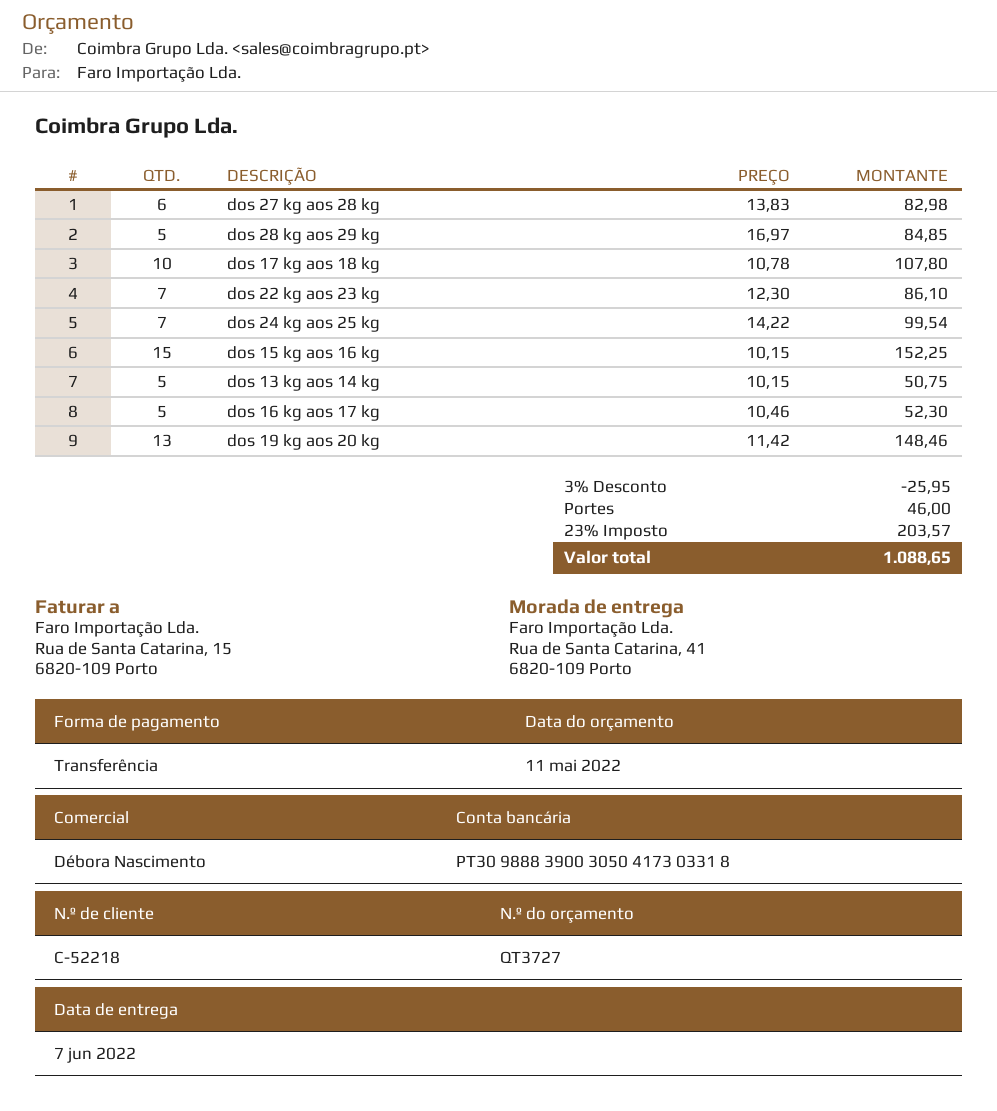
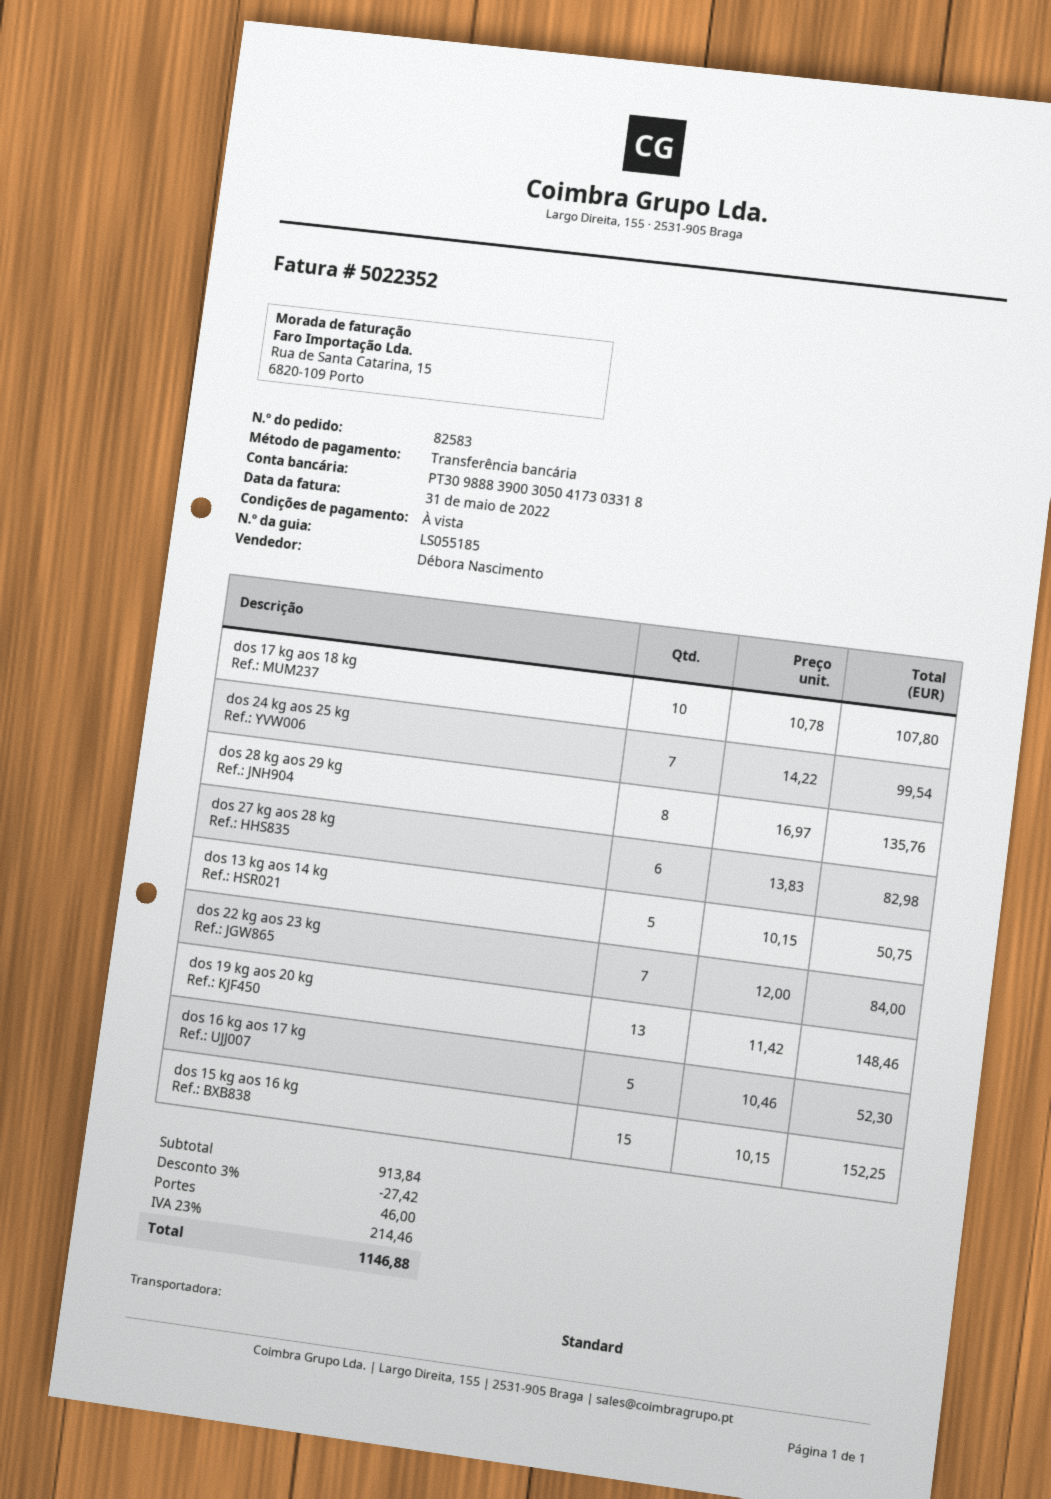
dos 28 kg aos 29 kg: 5 x 16.97 = 84.85 -> 8 x 16.97 = 135.76
dos 22 kg aos 23 kg: 7 x 12.30 = 86.10 -> 7 x 12.00 = 84.00
discount: 3% = 25.95 -> 3% = 27.42
tax: 23% = 203.57 -> 23% = 214.46
total: 1088.65 -> 1146.88

